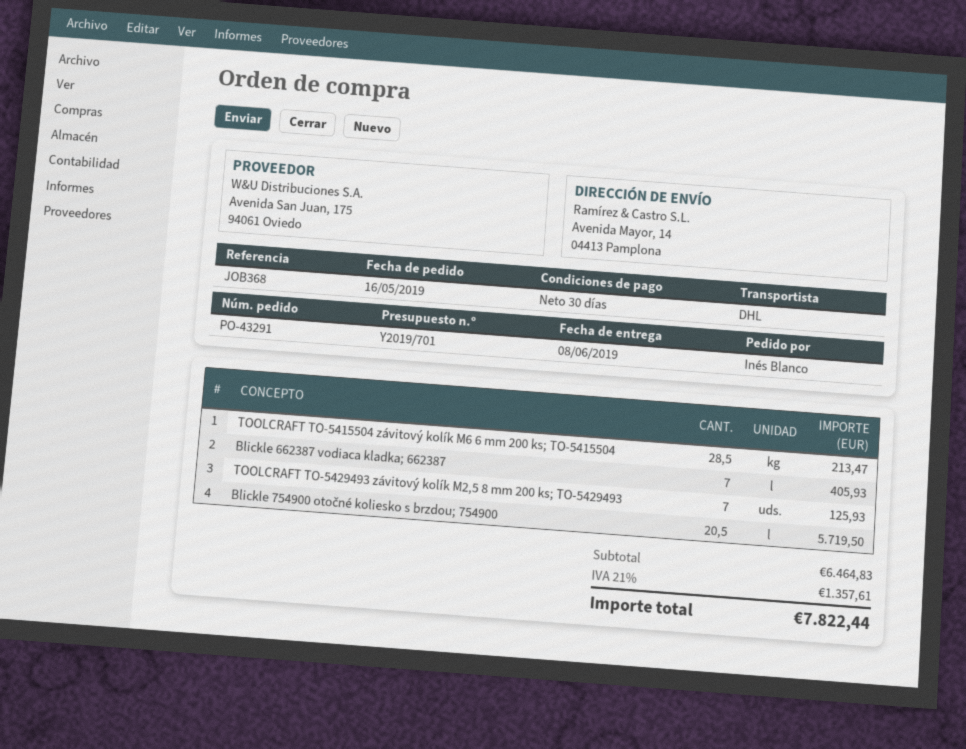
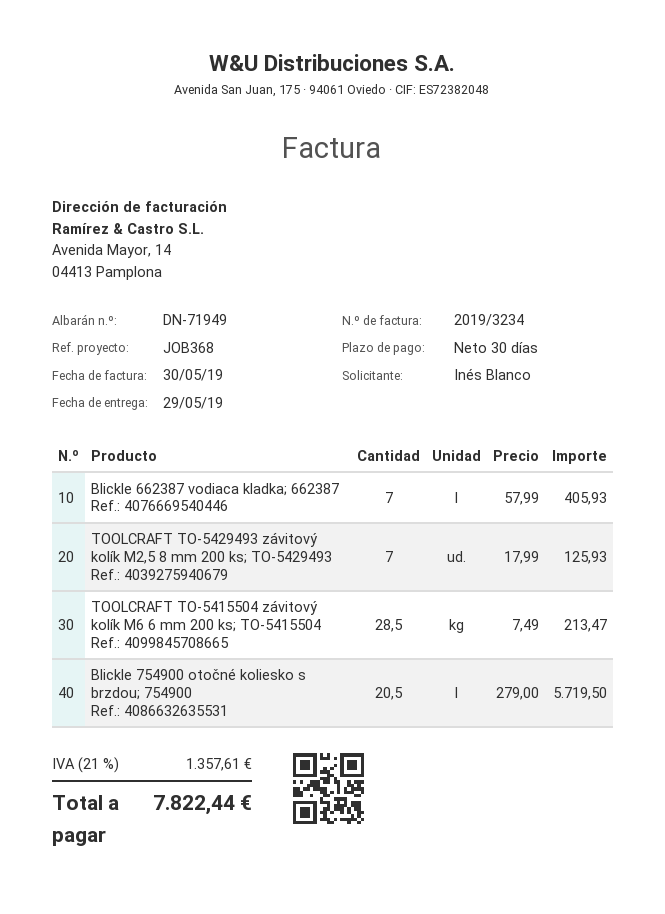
delivery date: 2019-06-08 -> 2019-05-29

